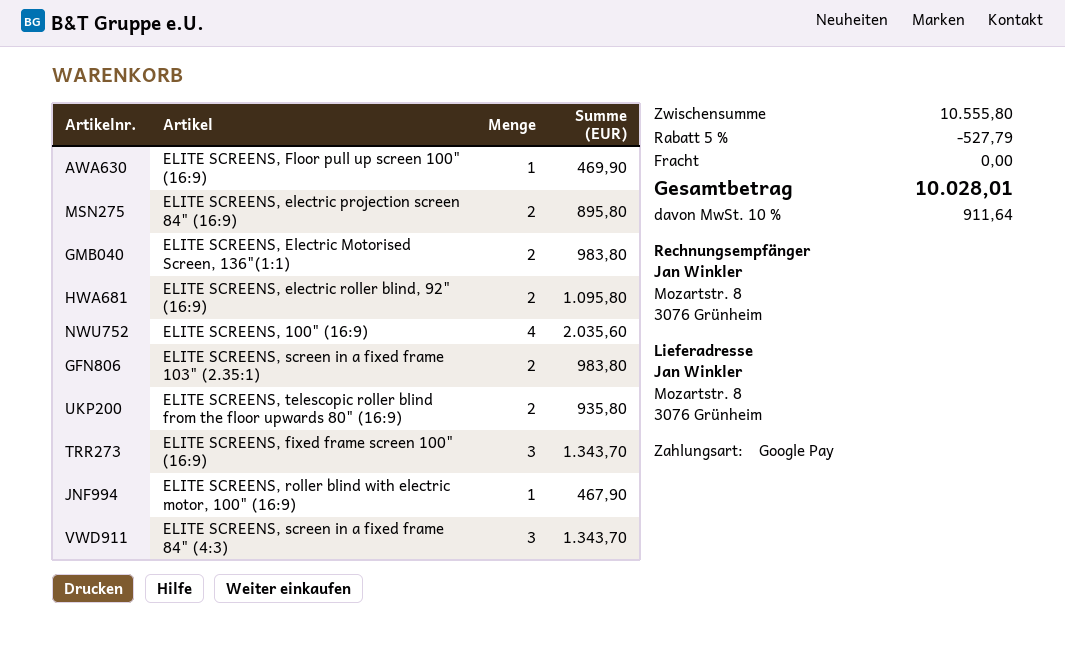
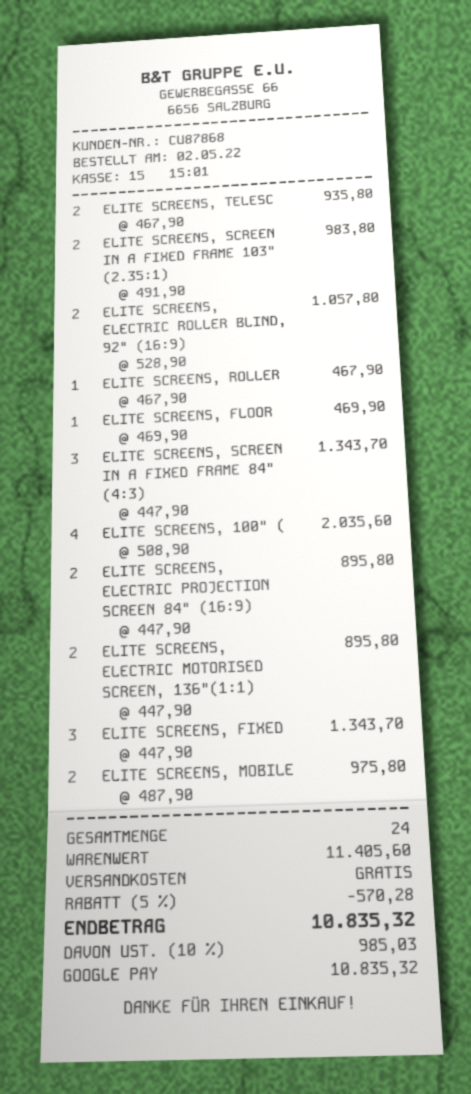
ELITE SCREENS, Electric Motorised Screen, 136"(1:1): 2 for 983.80 -> 2 for 895.80
ELITE SCREENS, electric roller blind, 92" (16:9): 2 for 1095.80 -> 2 for 1057.80
ELITE SCREENS, MOBILE: none -> 2 for 975.80
subtotal: 10555.80 -> 11405.60
discount: 5% = 527.79 -> 5% = 570.28
tax: 10% = 911.64 -> 10% = 985.03
total: 10028.01 -> 10835.32

